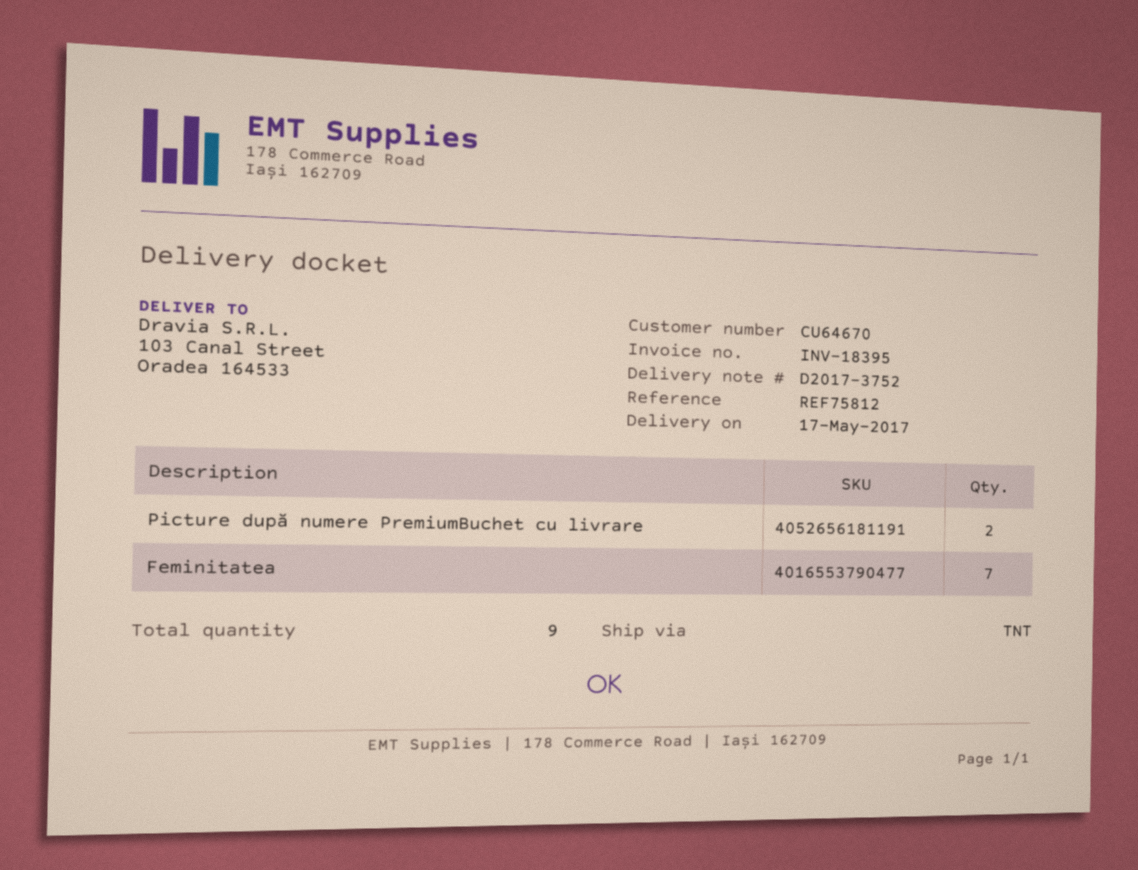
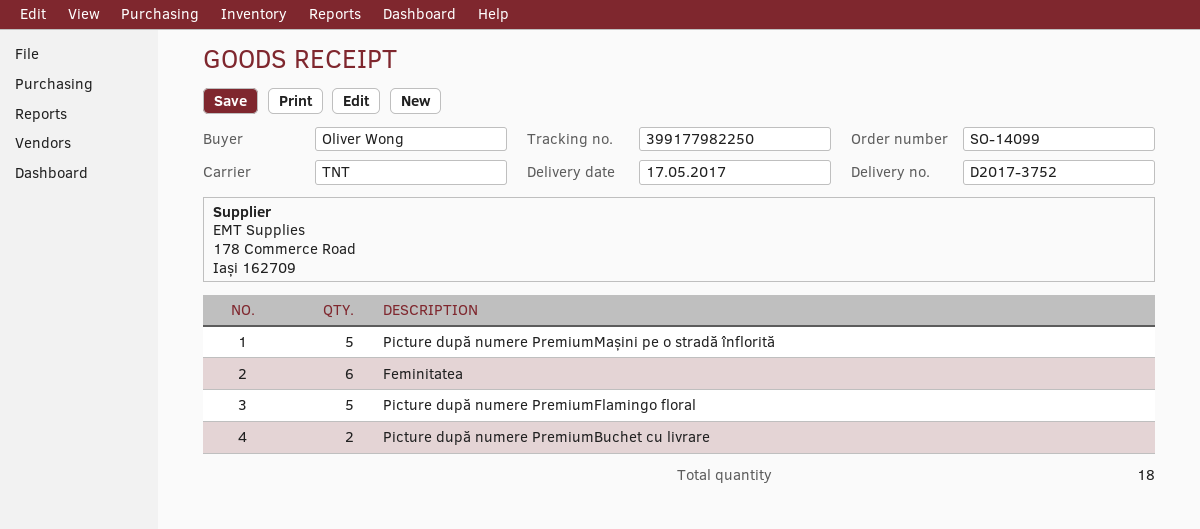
Feminitatea: 7 -> 6
Picture după numere PremiumMașini pe o stradă înflorită: none -> 5
Picture după numere PremiumFlamingo floral: none -> 5
total quantity: 9 -> 18

